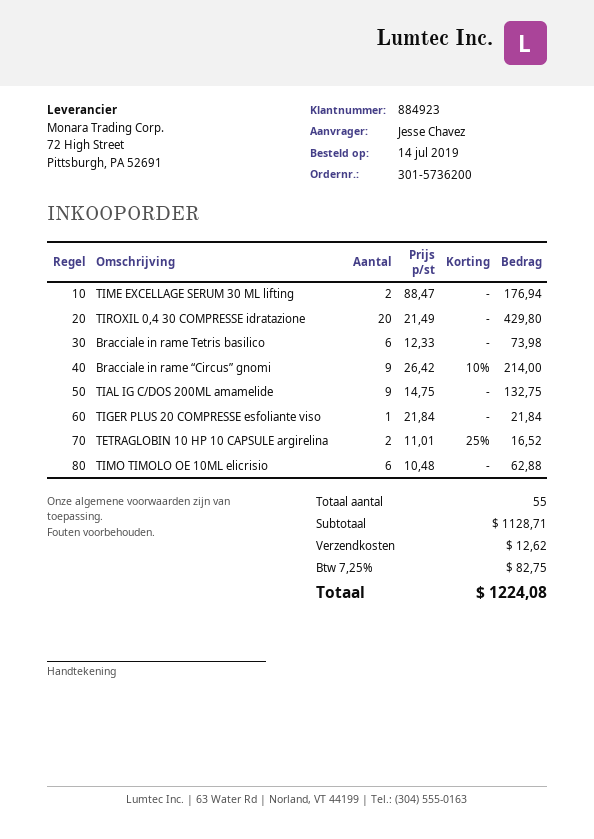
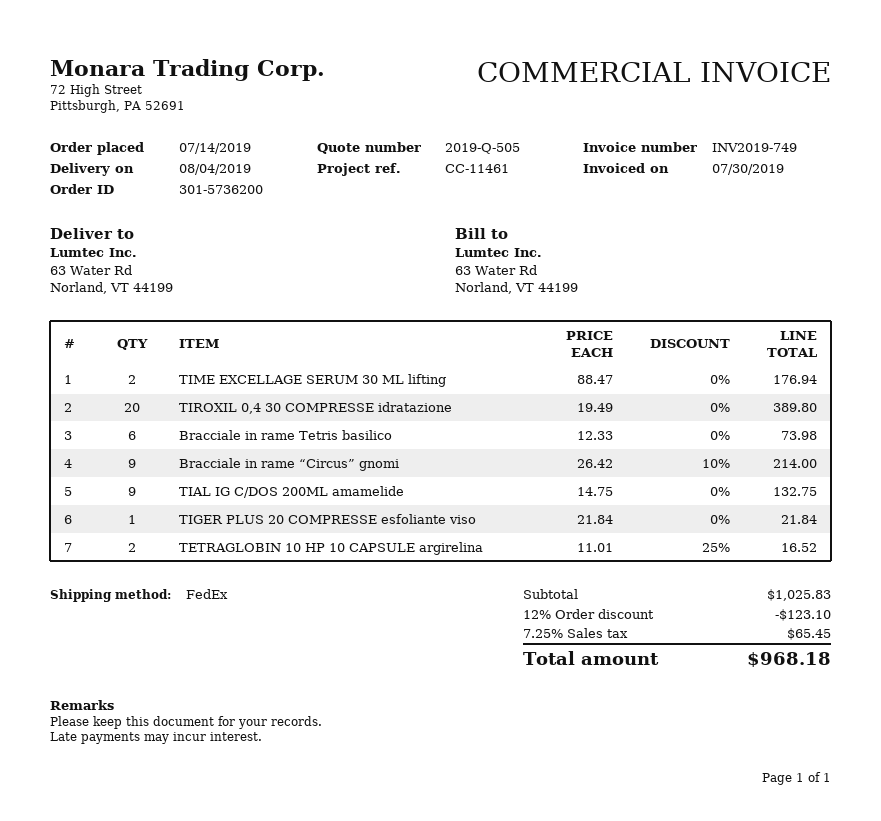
TIROXIL 0,4 30 COMPRESSE idratazione: 20 x 21.49 = 429.80 -> 20 x 19.49 = 389.80
TIMO TIMOLO OE 10ML elicrisio: 6 x 10.48 = 62.88 -> none
subtotal: 1128.71 -> 1025.83
discount: none -> 12% = 123.10
shipping: 12.62 -> none
tax: 7.25% = 82.75 -> 7.25% = 65.45
total: 1224.08 -> 968.18

